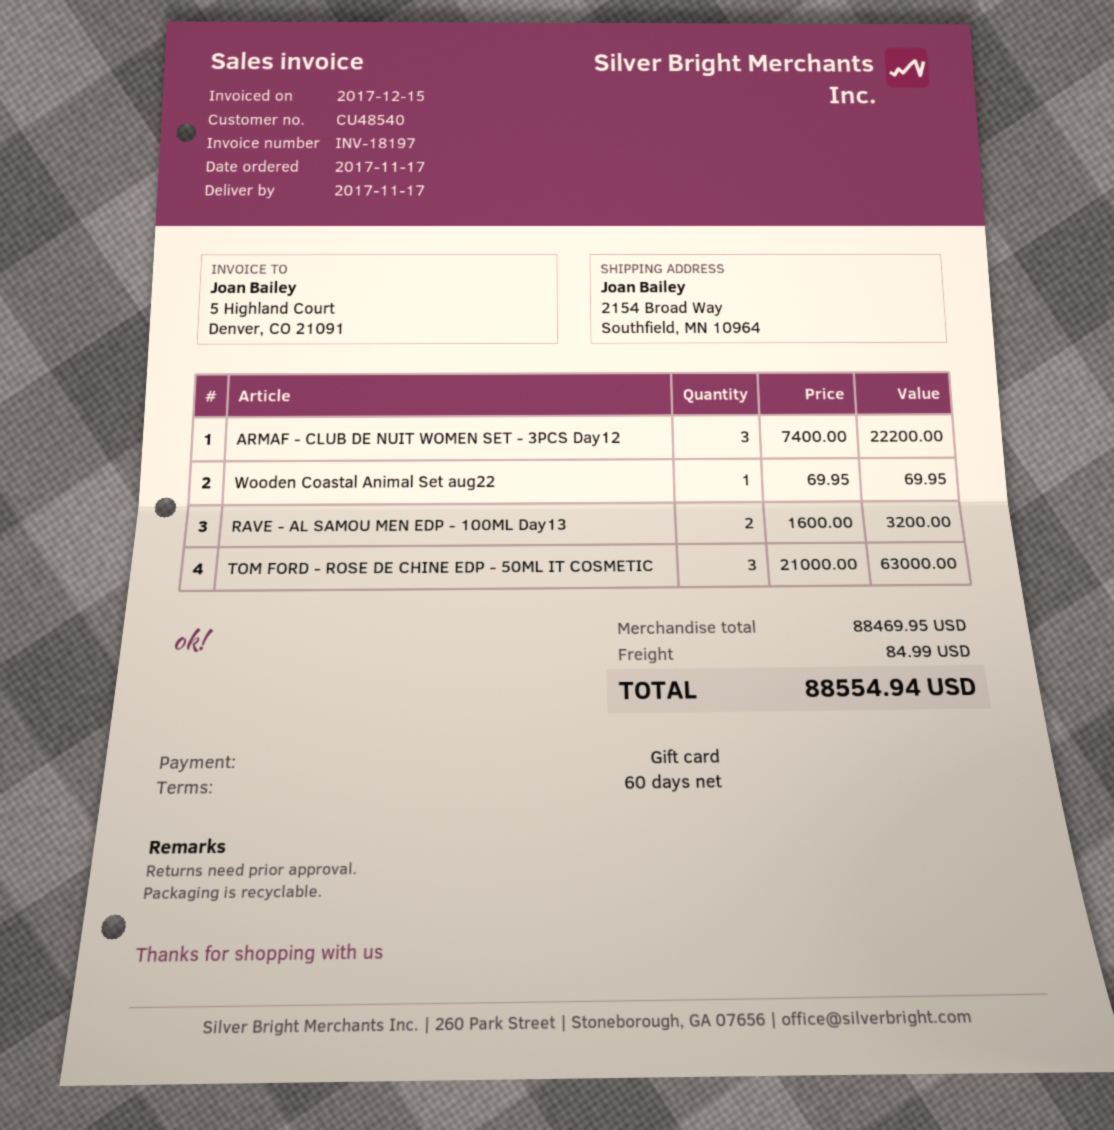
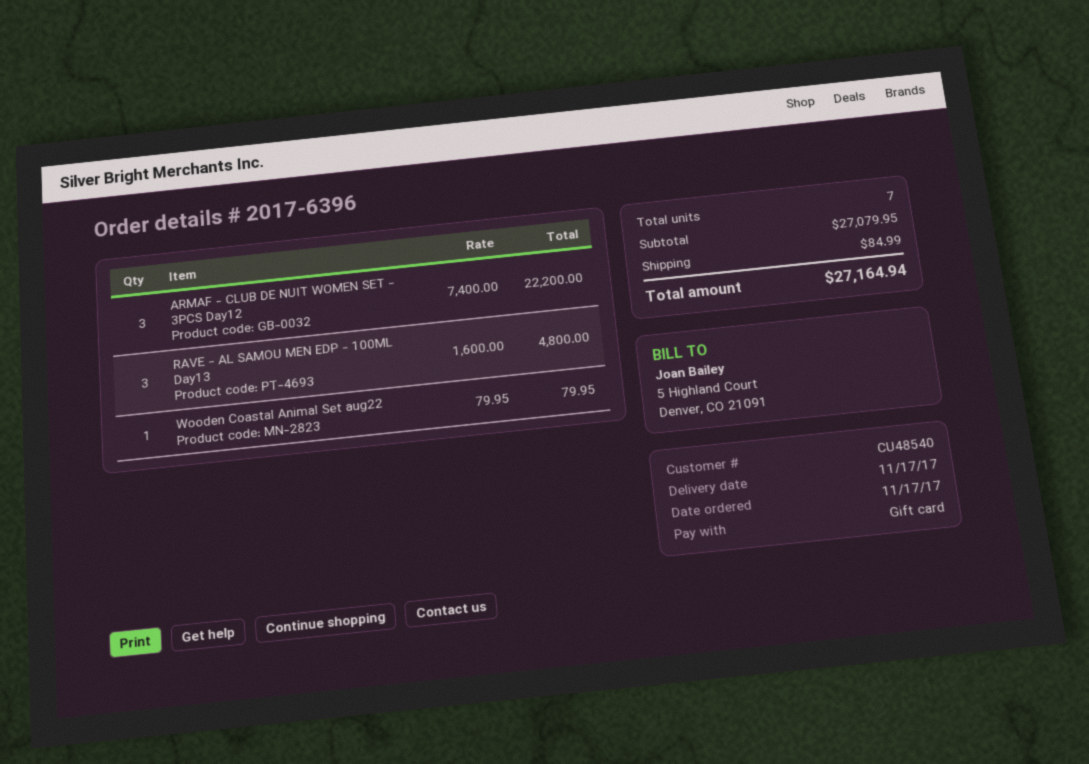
Wooden Coastal Animal Set aug22: 1 x 69.95 = 69.95 -> 1 x 79.95 = 79.95
RAVE - AL SAMOU MEN EDP - 100ML Day13: 2 x 1600.00 = 3200.00 -> 3 x 1600.00 = 4800.00
TOM FORD - ROSE DE CHINE EDP - 50ML IT COSMETIC: 3 x 21000.00 = 63000.00 -> none
subtotal: 88469.95 -> 27079.95
total: 88554.94 -> 27164.94

